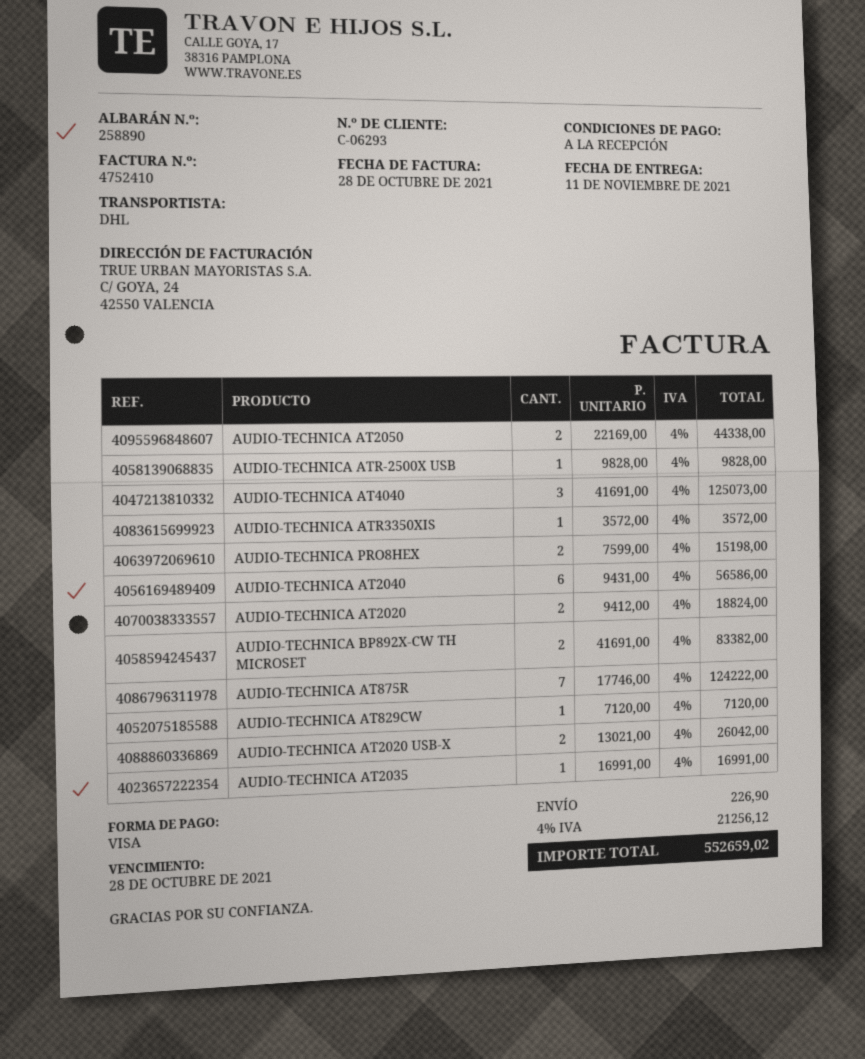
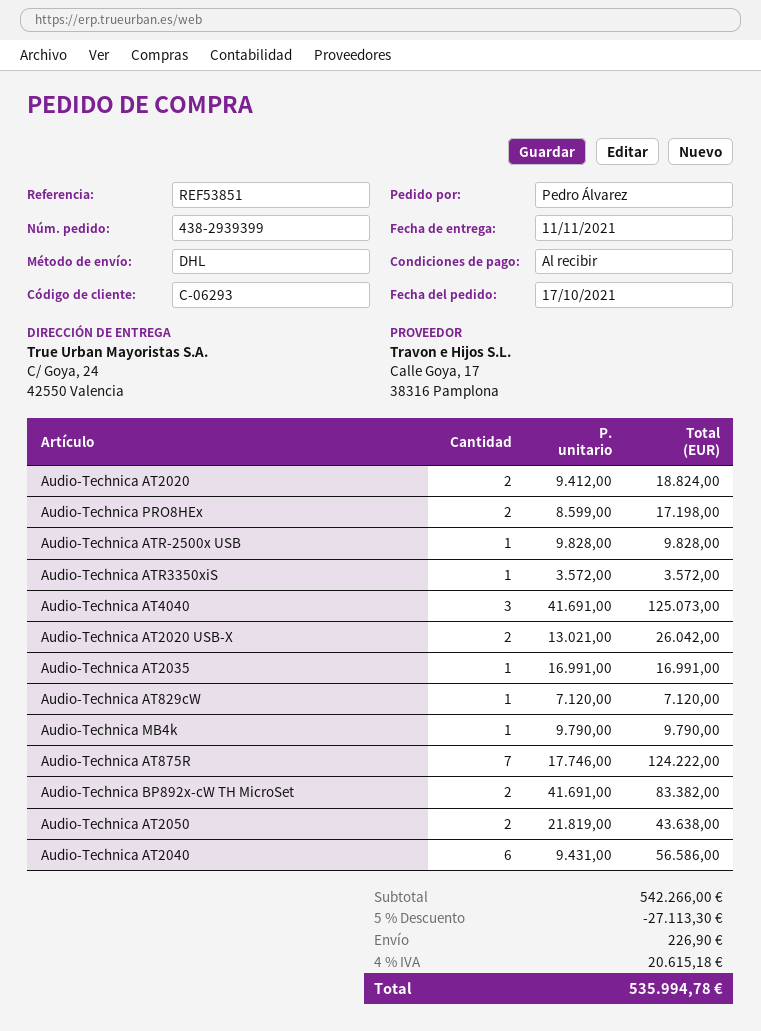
AUDIO-TECHNICA AT2050: 2 x 22169.00 = 44338.00 -> 2 x 21819.00 = 43638.00
AUDIO-TECHNICA PRO8HEX: 2 x 7599.00 = 15198.00 -> 2 x 8599.00 = 17198.00
Audio-Technica MB4k: none -> 1 x 9790.00 = 9790.00
discount: none -> 5% = 27113.30
tax: 4% = 21256.12 -> 4% = 20615.18
total: 552659.02 -> 535994.78

